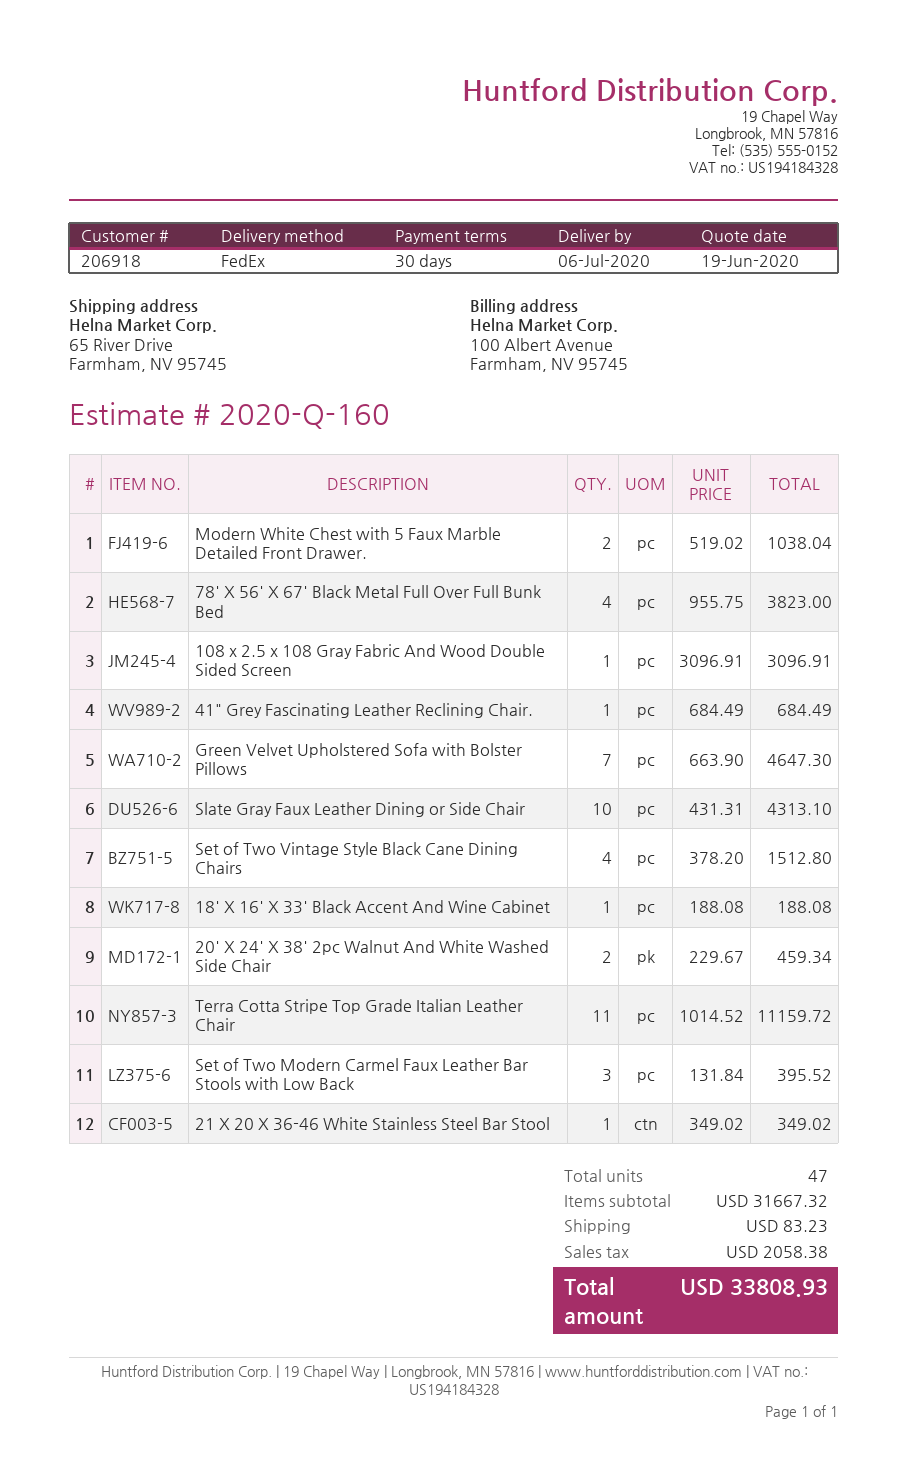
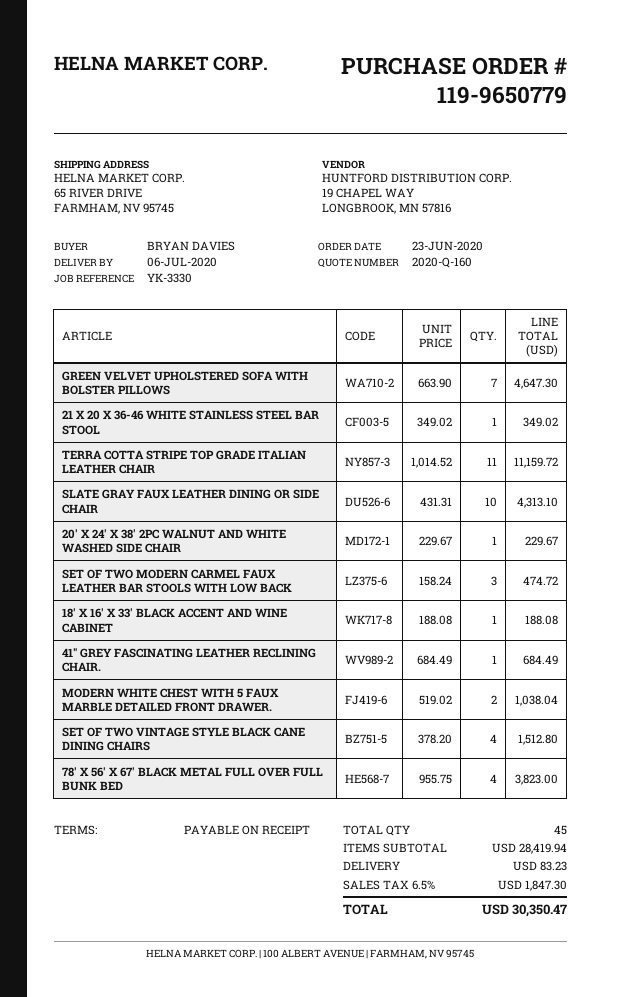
payment terms: 30 days -> on receipt
108 x 2.5 x 108 Gray Fabric And Wood Double Sided Screen: 1 x 3096.91 = 3096.91 -> none
20' X 24' X 38' 2pc Walnut And White Washed Side Chair: 2 x 229.67 = 459.34 -> 1 x 229.67 = 229.67
Set of Two Modern Carmel Faux Leather Bar Stools with Low Back: 3 x 131.84 = 395.52 -> 3 x 158.24 = 474.72
total quantity: 47 -> 45
subtotal: 31667.32 -> 28419.94
tax: 2058.38 -> 1847.30
total: 33808.93 -> 30350.47

